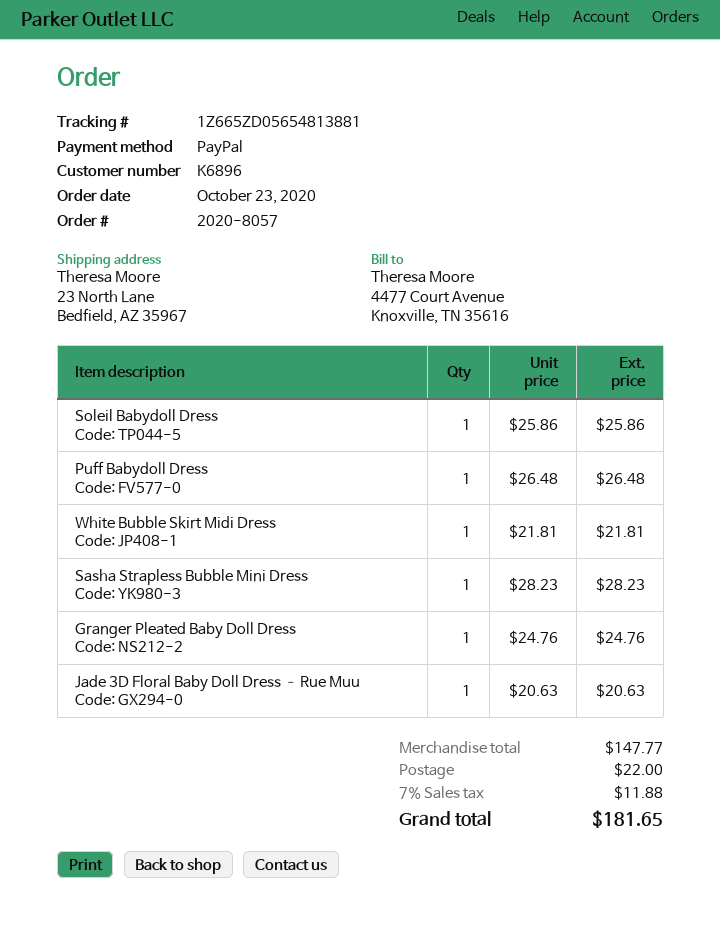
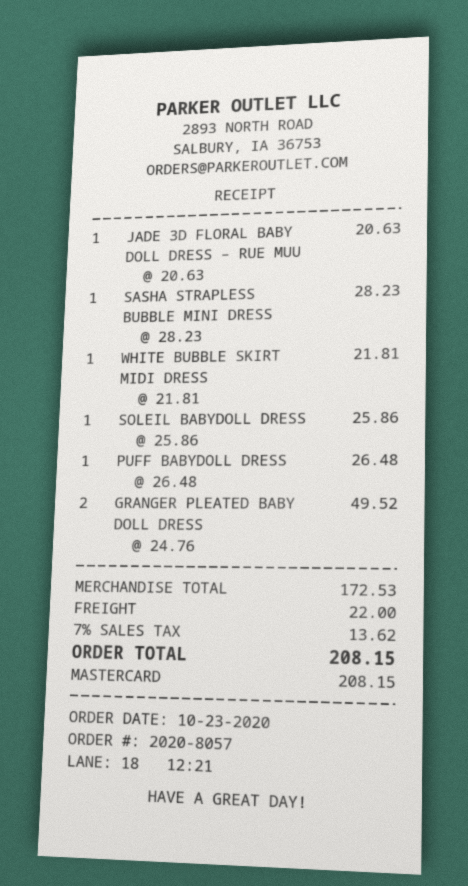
payment method: PayPal -> Mastercard
Granger Pleated Baby Doll Dress: 1 x 24.76 = 24.76 -> 2 x 24.76 = 49.52
subtotal: 147.77 -> 172.53
tax: 7% = 11.88 -> 7% = 13.62
total: 181.65 -> 208.15

